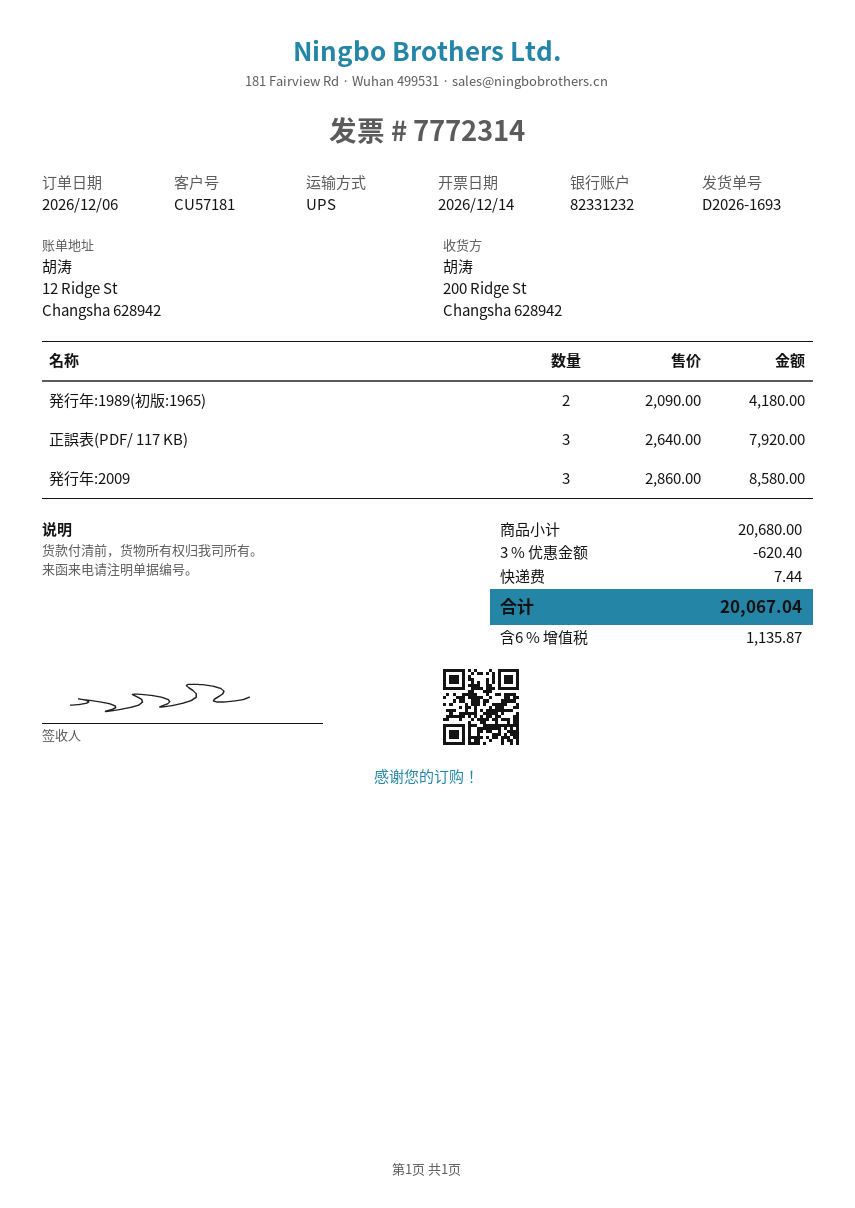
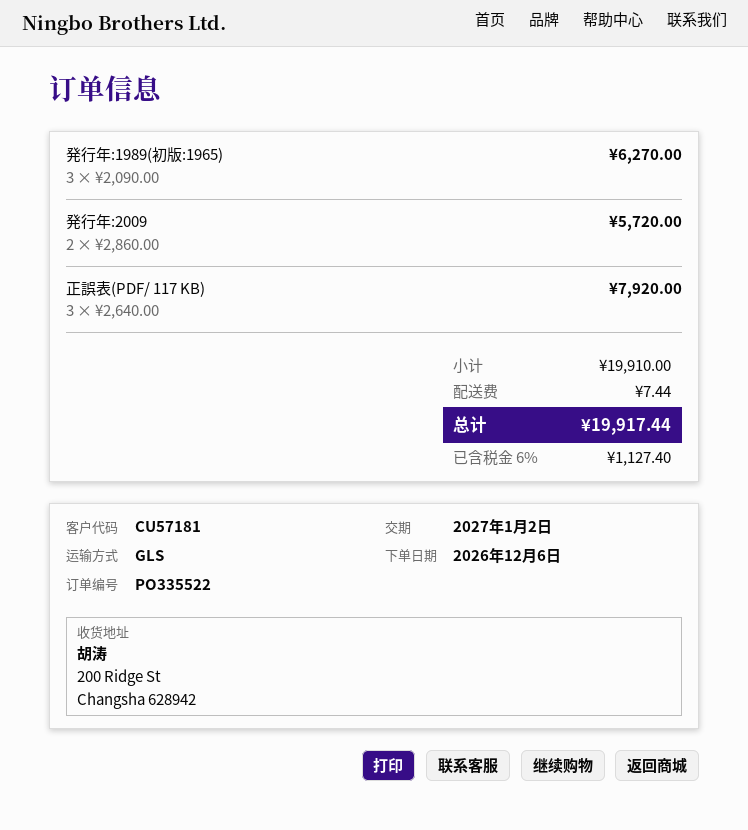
shipping method: UPS -> GLS
発行年:1989(初版:1965): 2 x 2090.00 = 4180.00 -> 3 x 2090.00 = 6270.00
発行年:2009: 3 x 2860.00 = 8580.00 -> 2 x 2860.00 = 5720.00
subtotal: 20680.00 -> 19910.00
discount: 3% = 620.40 -> none
tax: 6% = 1135.87 -> 6% = 1127.40
total: 20067.04 -> 19917.44

